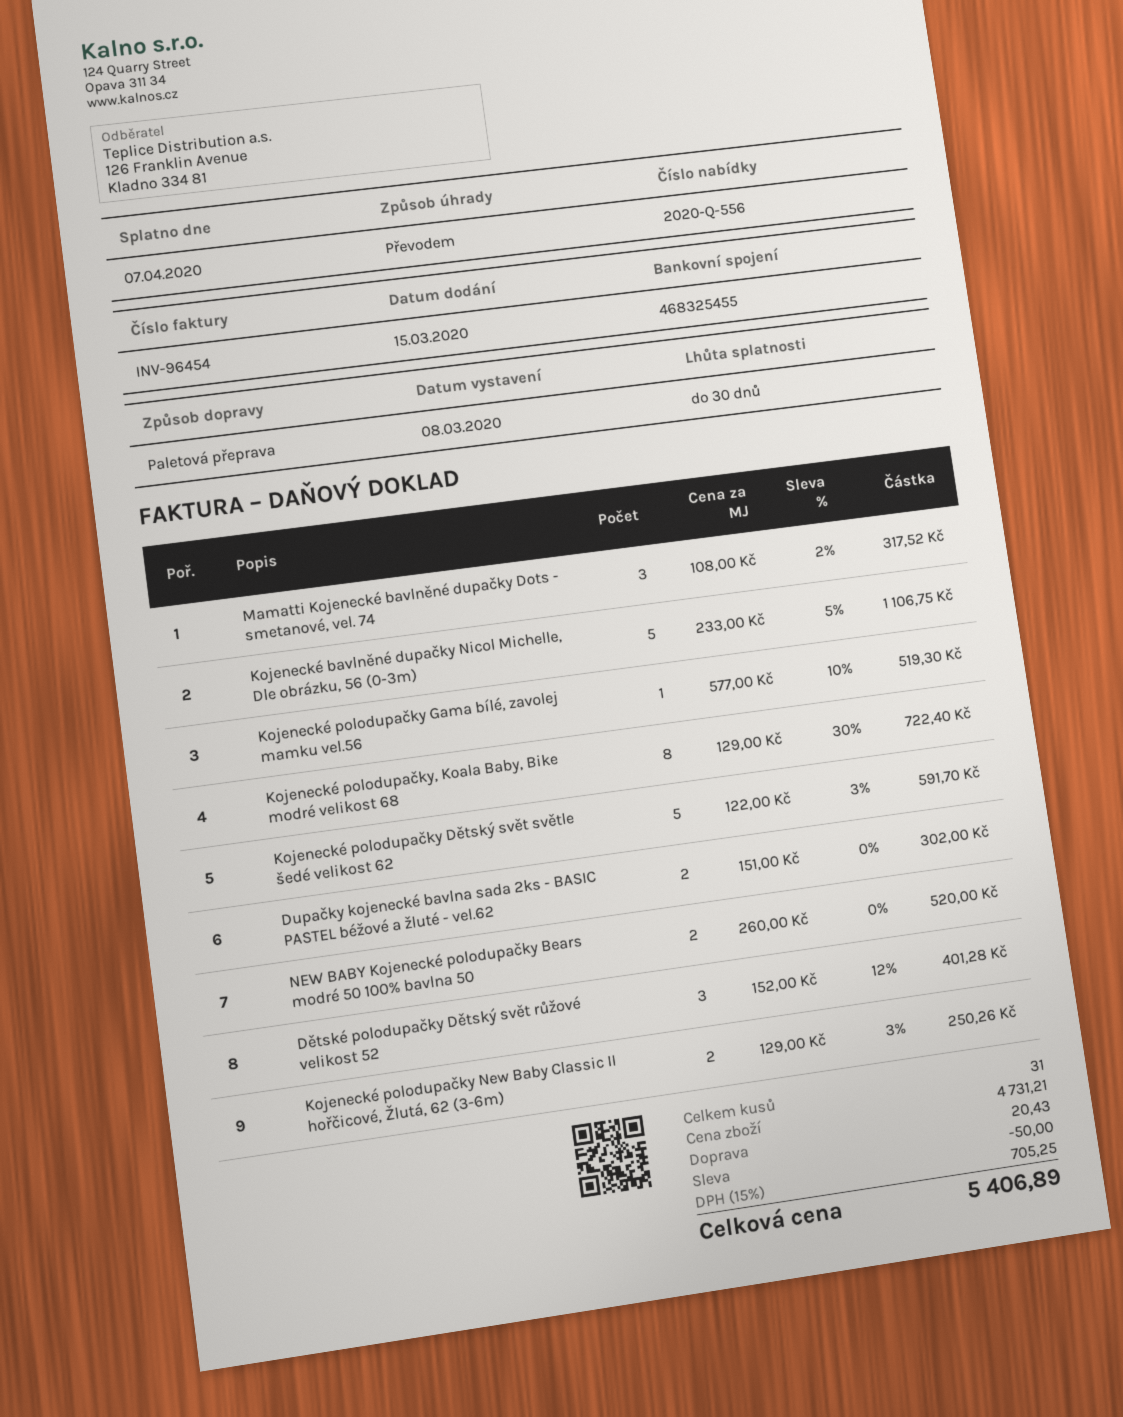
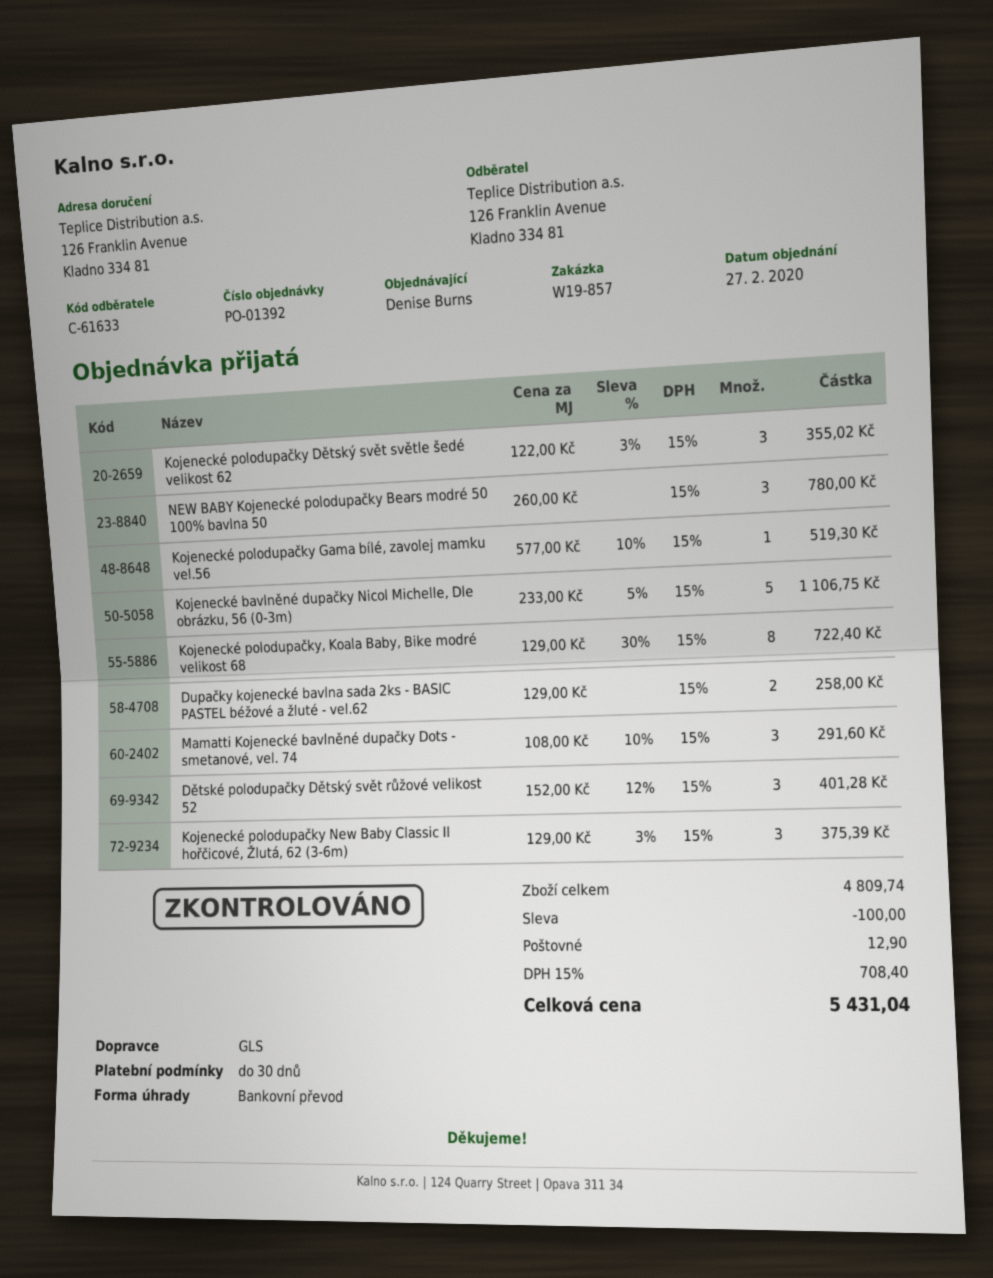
shipping method: pallet freight -> GLS
Mamatti Kojenecké bavlněné dupačky Dots - smetanové, vel. 74: 3 x 108.00 - 2% = 317.52 -> 3 x 108.00 - 10% = 291.60
Kojenecké polodupačky Dětský svět světle šedé velikost 62: 5 x 122.00 - 3% = 591.70 -> 3 x 122.00 - 3% = 355.02
Dupačky kojenecké bavlna sada 2ks - BASIC PASTEL béžové a žluté - vel.62: 2 x 151.00 = 302.00 -> 2 x 129.00 = 258.00
NEW BABY Kojenecké polodupačky Bears modré 50 100% bavlna 50: 2 x 260.00 = 520.00 -> 3 x 260.00 = 780.00
Kojenecké polodupačky New Baby Classic II hořčicové, Žlutá, 62 (3-6m): 2 x 129.00 - 3% = 250.26 -> 3 x 129.00 - 3% = 375.39
subtotal: 4731.21 -> 4809.74
discount: 50.00 -> 100.00
shipping: 20.43 -> 12.90
tax: 15% = 705.25 -> 15% = 708.40
total: 5406.89 -> 5431.04

